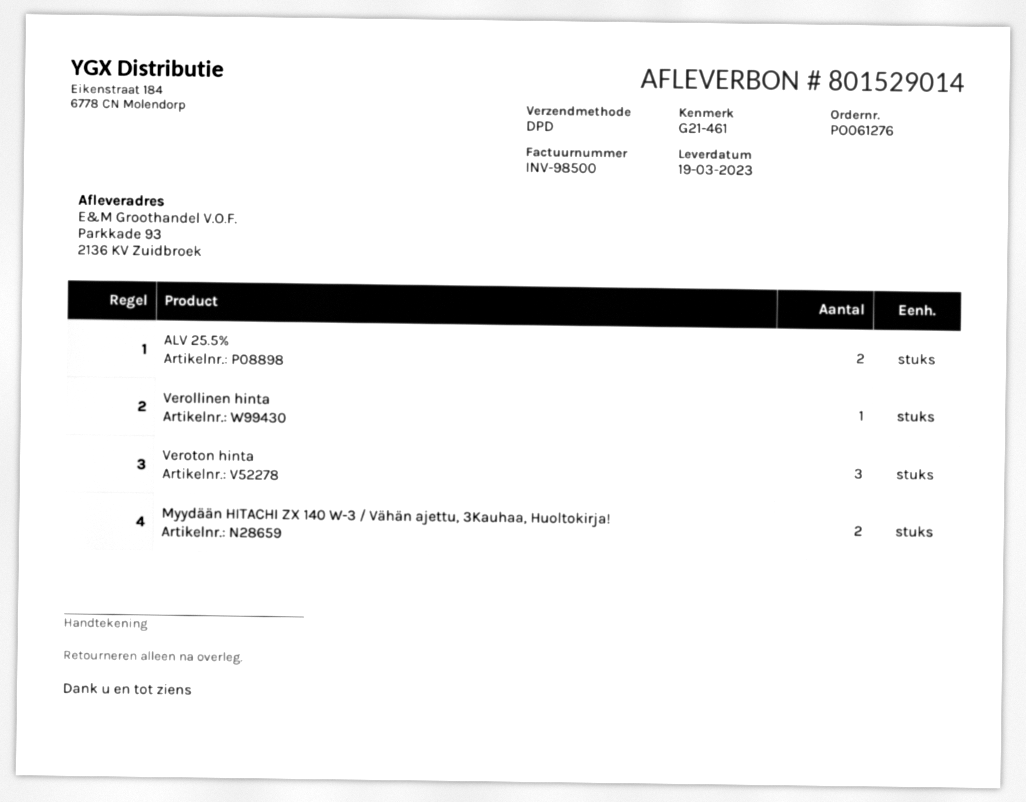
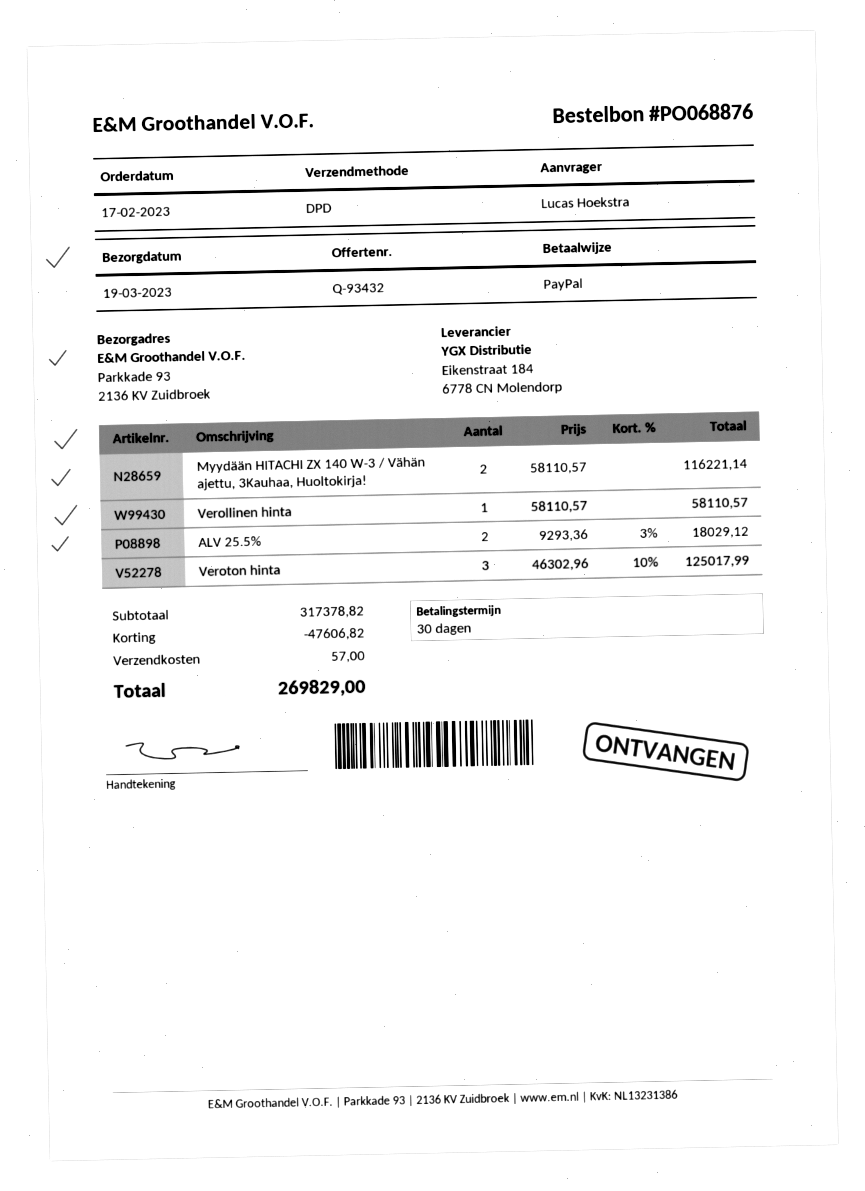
order number: PO061276 -> PO068876

